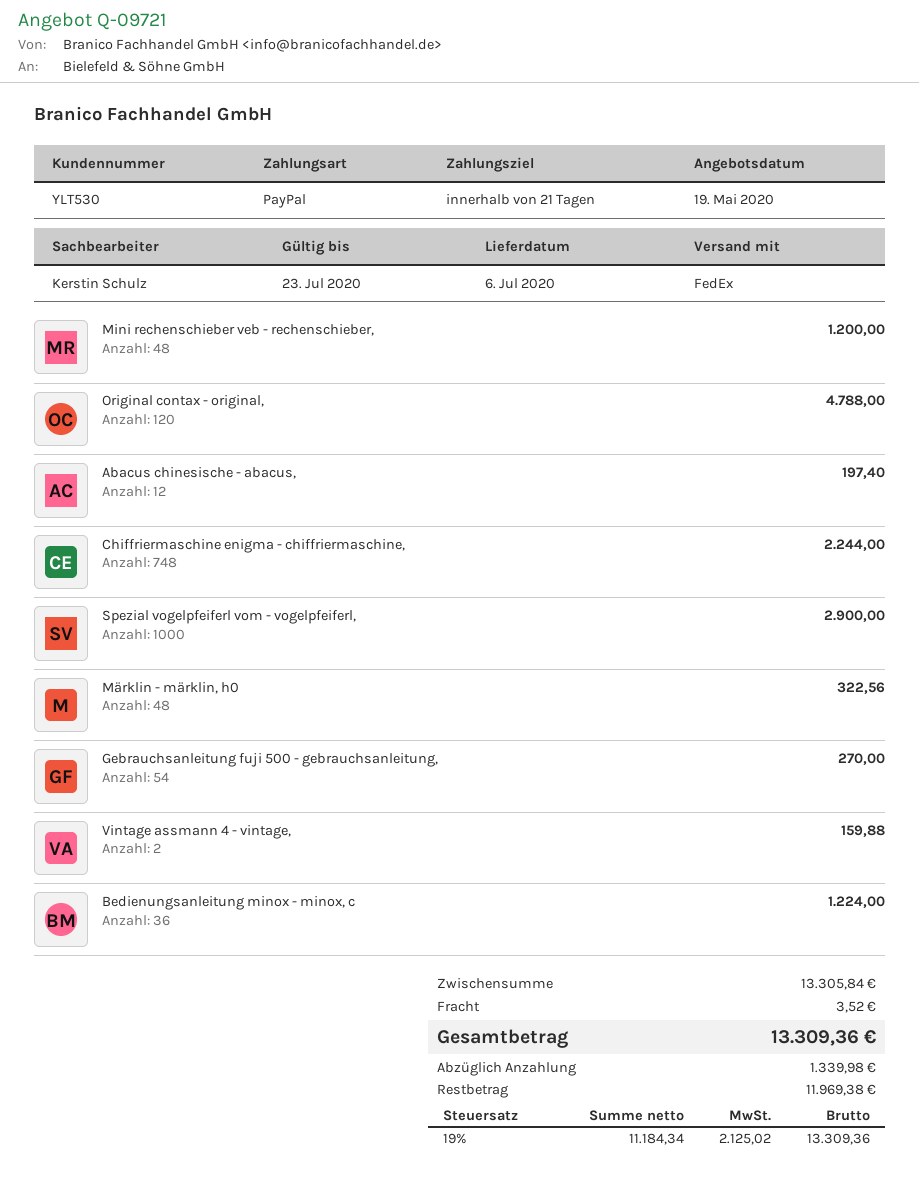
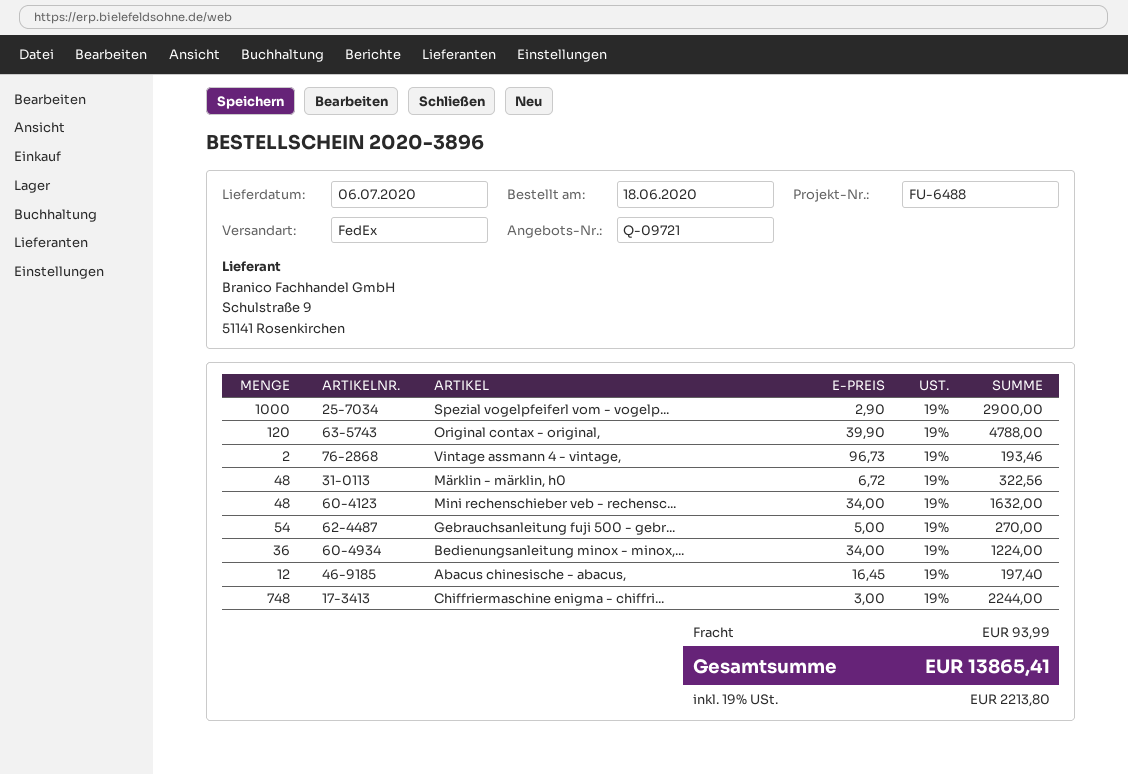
Mini rechenschieber veb - rechenschieber,: 48 for 1200.00 -> 48 for 1632.00
Vintage assmann 4 - vintage,: 2 for 159.88 -> 2 for 193.46
shipping: 3.52 -> 93.99
tax: 19% = 2125.02 -> 19% = 2213.80
total: 13309.36 -> 13865.41

